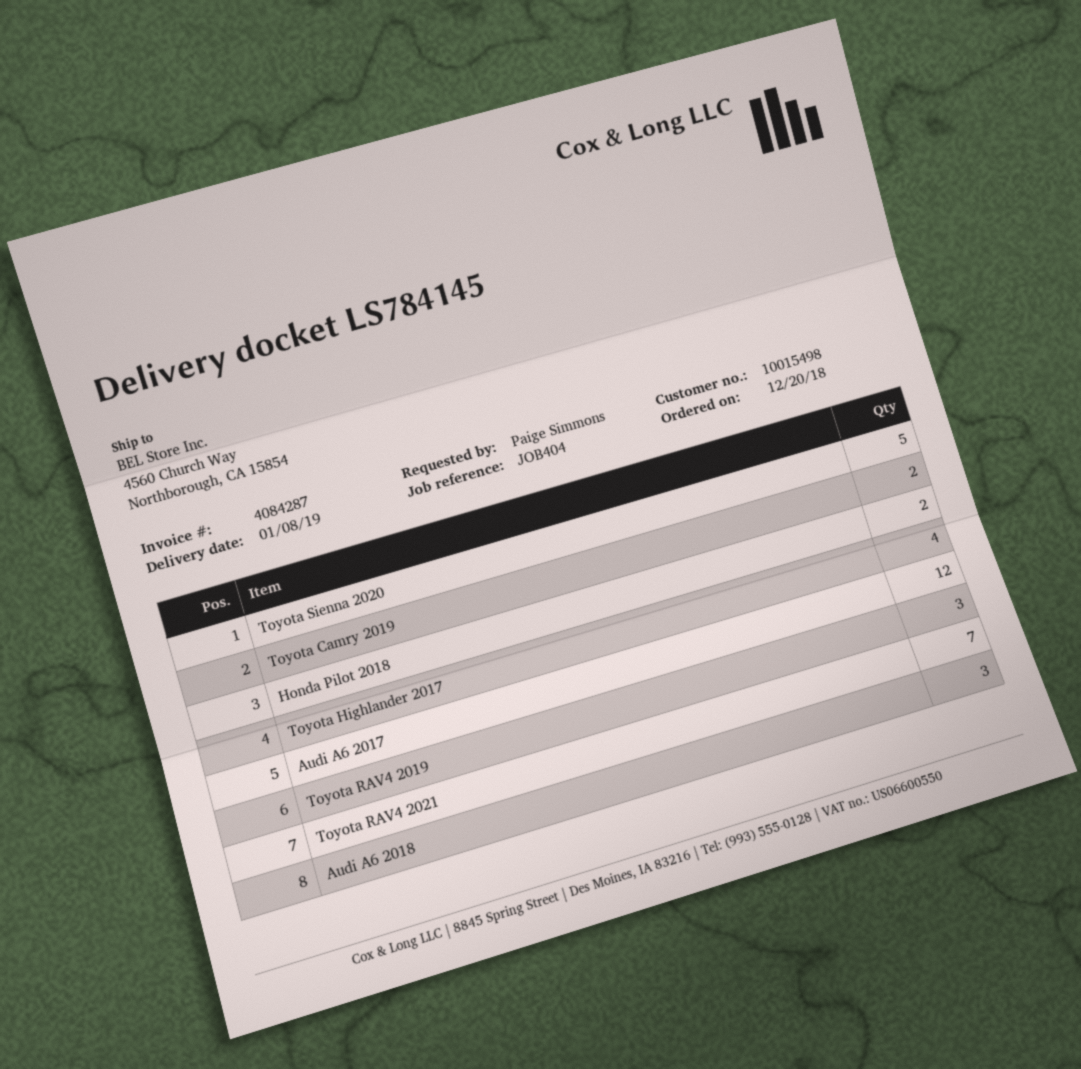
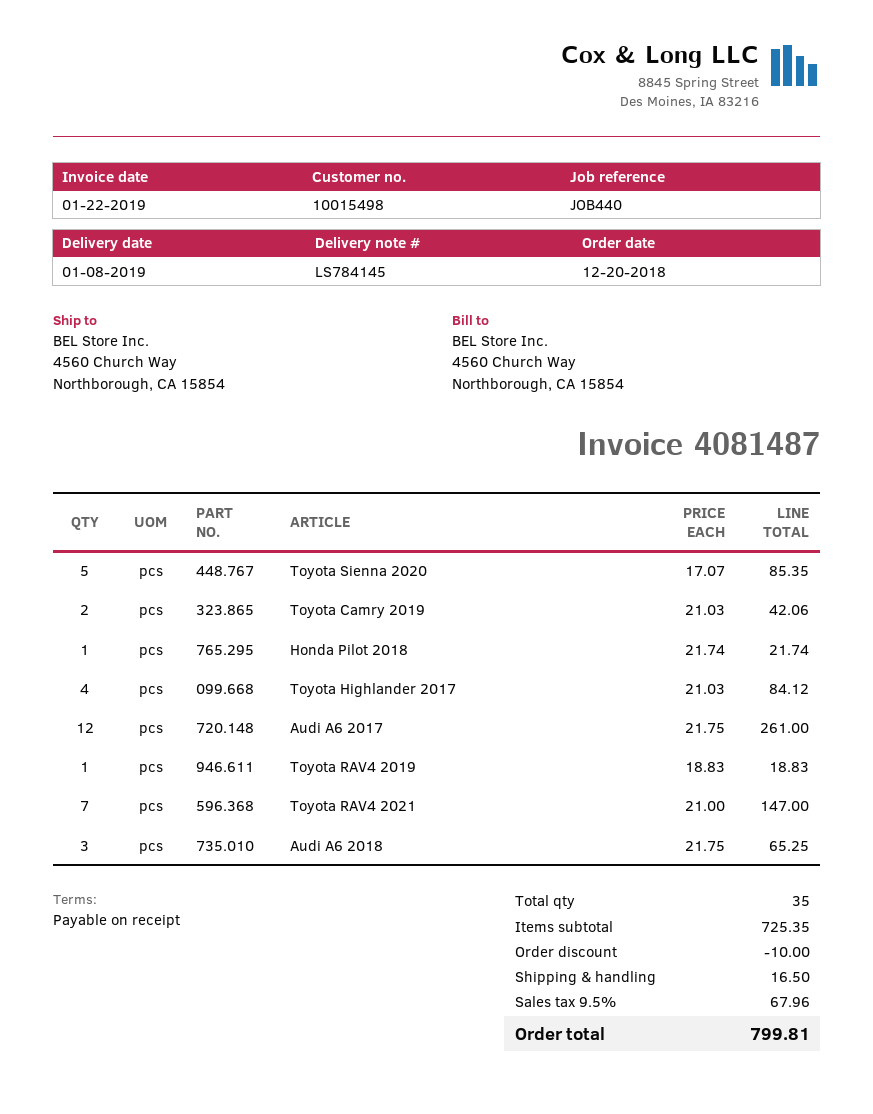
invoice number: 4084287 -> 4081487
reference: JOB404 -> JOB440
Honda Pilot 2018: 2 -> 1
Toyota RAV4 2019: 3 -> 1

